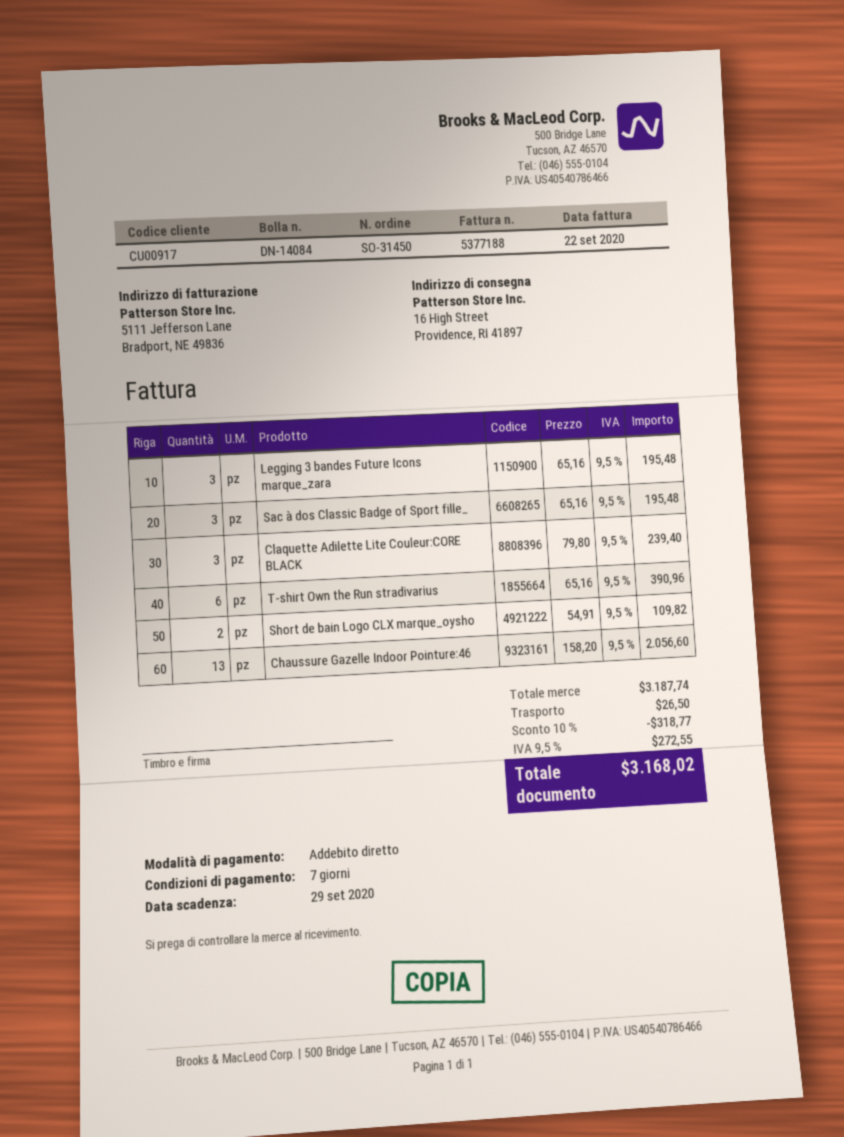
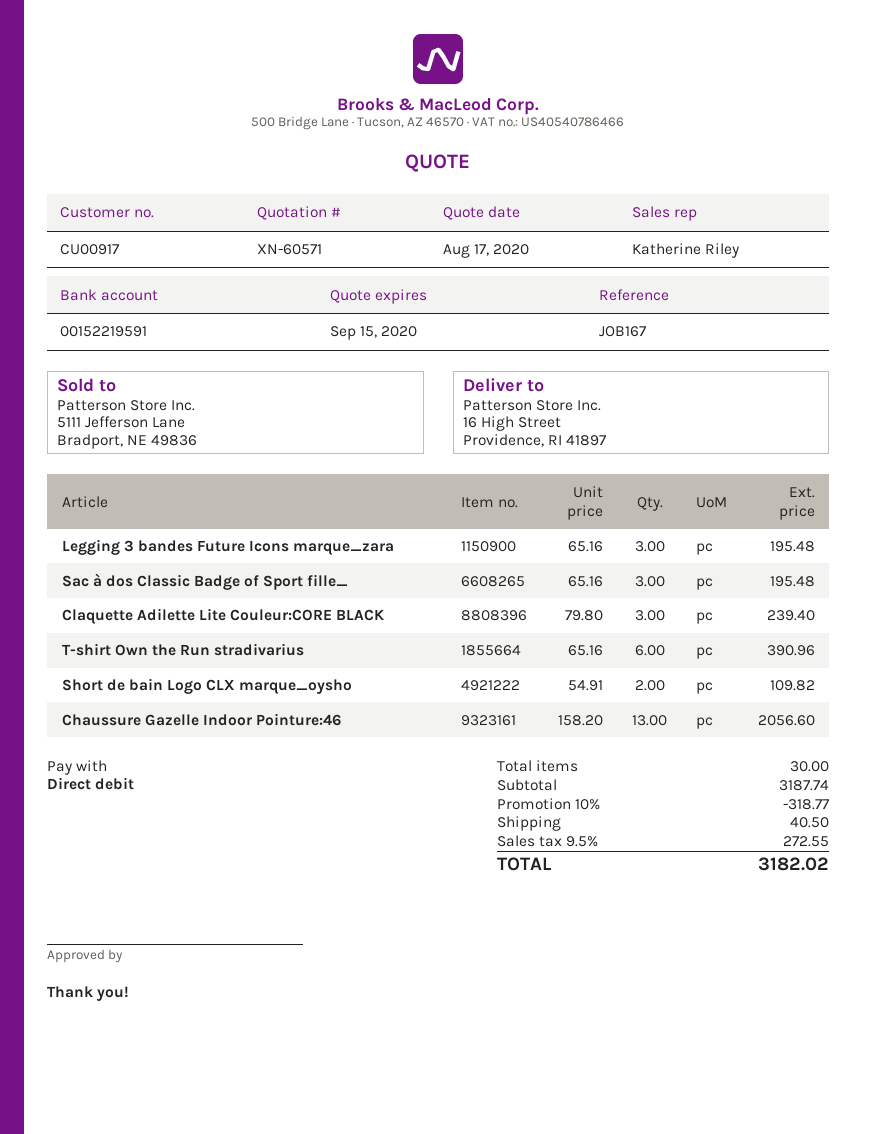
shipping: 26.50 -> 40.50
total: 3168.02 -> 3182.02

